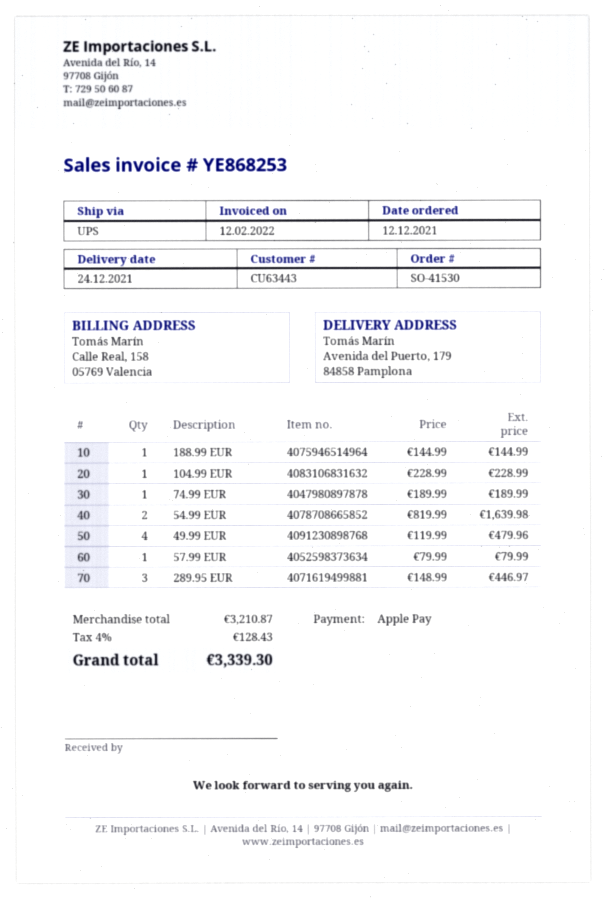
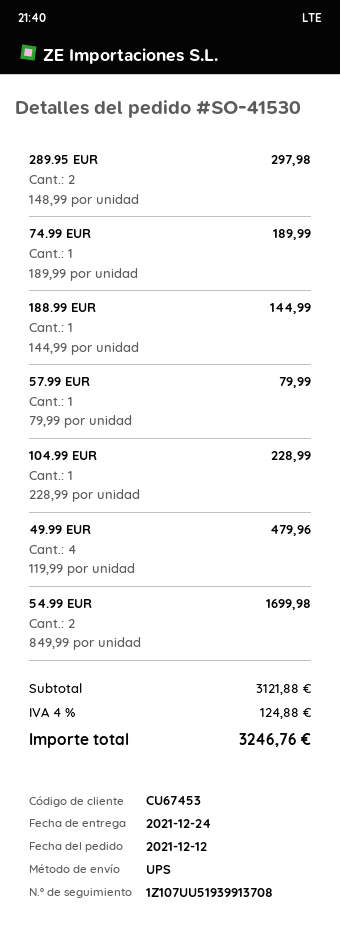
customer number: CU63443 -> CU67453
54.99 EUR: 2 x 819.99 = 1639.98 -> 2 x 849.99 = 1699.98
289.95 EUR: 3 x 148.99 = 446.97 -> 2 x 148.99 = 297.98
subtotal: 3210.87 -> 3121.88
tax: 4% = 128.43 -> 4% = 124.88
total: 3339.30 -> 3246.76

